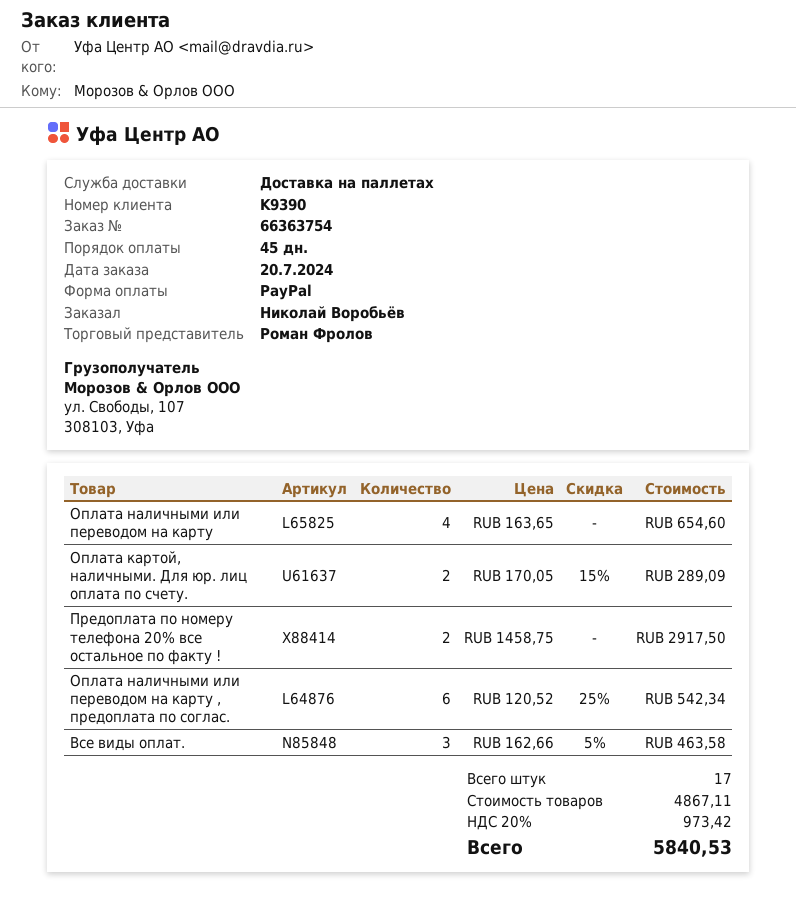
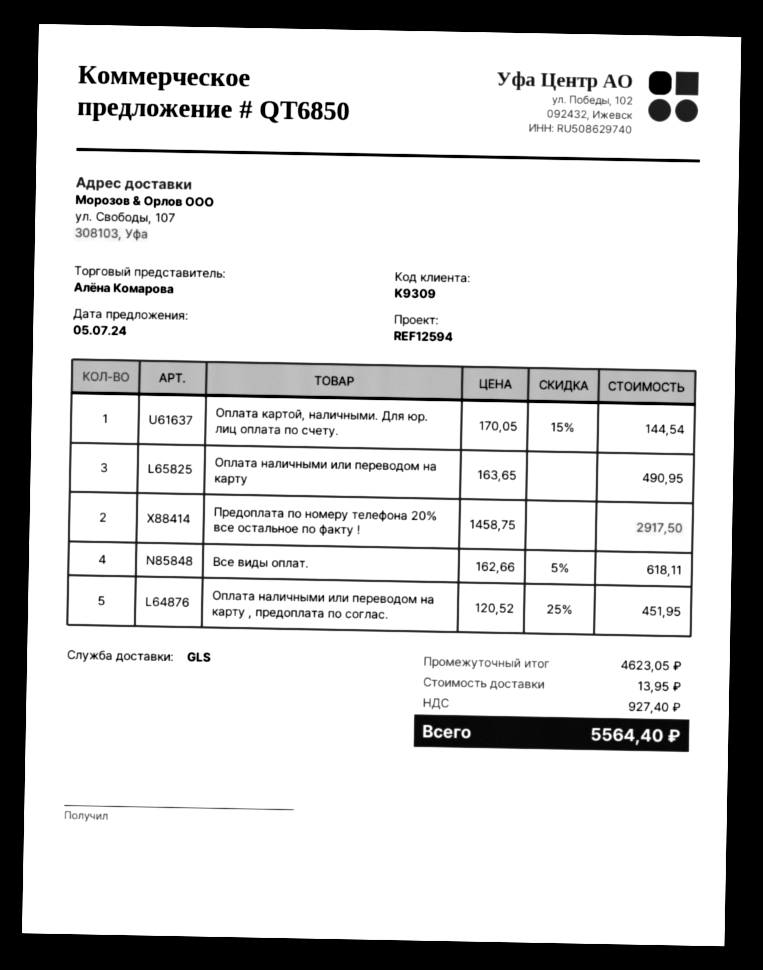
customer number: K9390 -> K9309
sales rep: Роман Фролов -> Алёна Комарова
shipping method: pallet freight -> GLS
Оплата наличными или переводом на карту: 4 x 163.65 = 654.60 -> 3 x 163.65 = 490.95
Оплата картой, наличными. Для юр. лиц оплата по счету.: 2 x 170.05 - 15% = 289.09 -> 1 x 170.05 - 15% = 144.54
Оплата наличными или переводом на карту , предоплата по соглас.: 6 x 120.52 - 25% = 542.34 -> 5 x 120.52 - 25% = 451.95
Все виды оплат.: 3 x 162.66 - 5% = 463.58 -> 4 x 162.66 - 5% = 618.11
subtotal: 4867.11 -> 4623.05
shipping: none -> 13.95
tax: 973.42 -> 927.40
total: 5840.53 -> 5564.40

